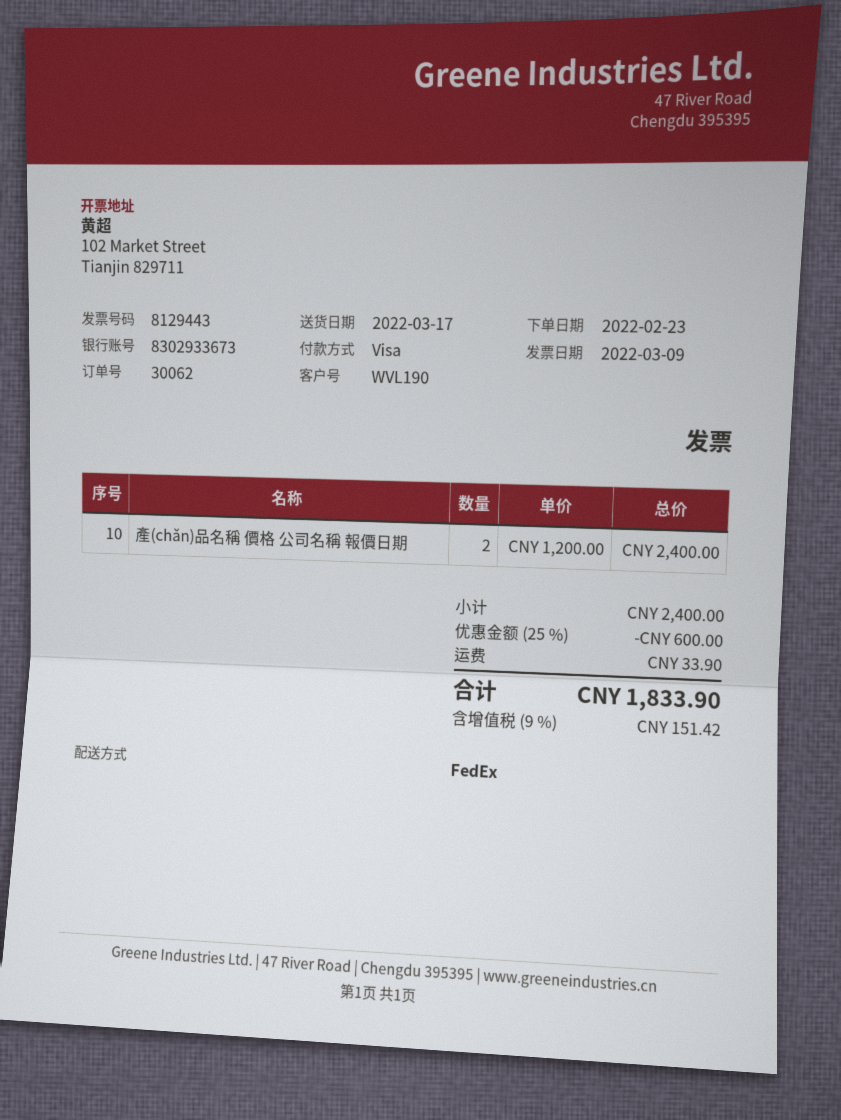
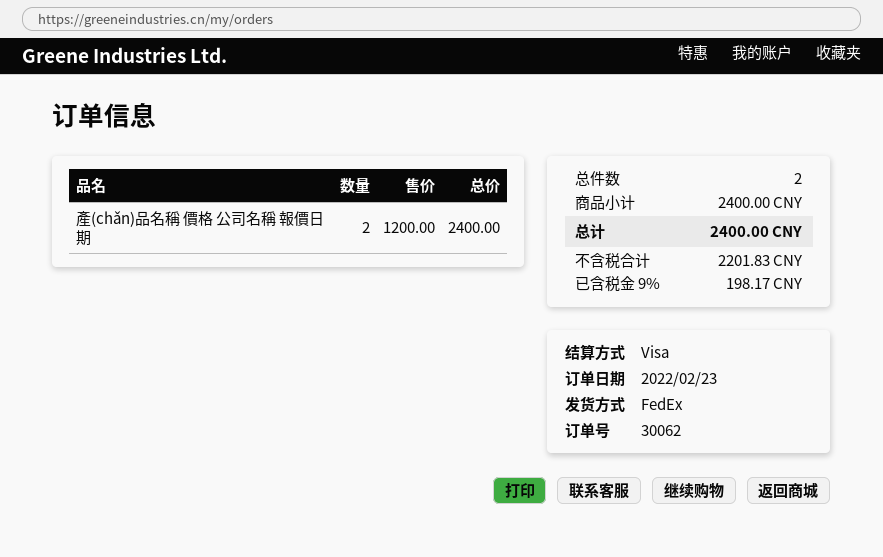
discount: 25% = 600.00 -> none
shipping: 33.90 -> none
tax: 9% = 151.42 -> 9% = 198.17
total: 1833.90 -> 2400.00

